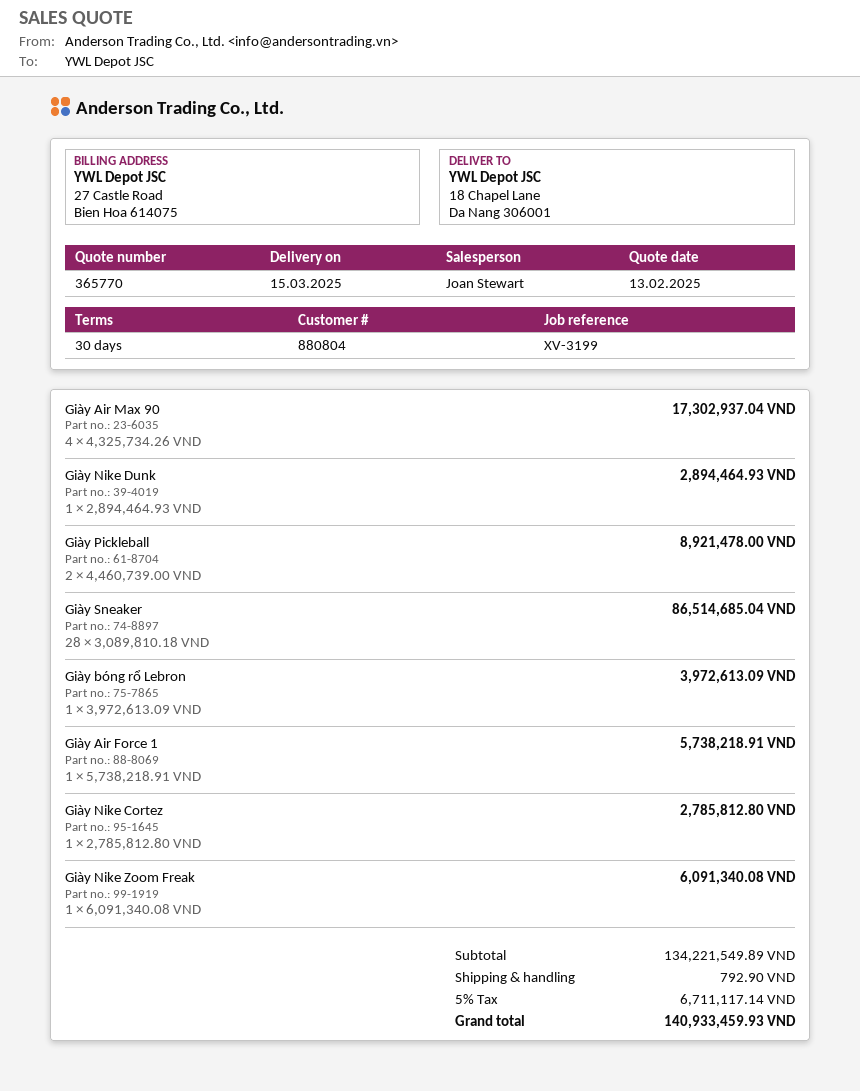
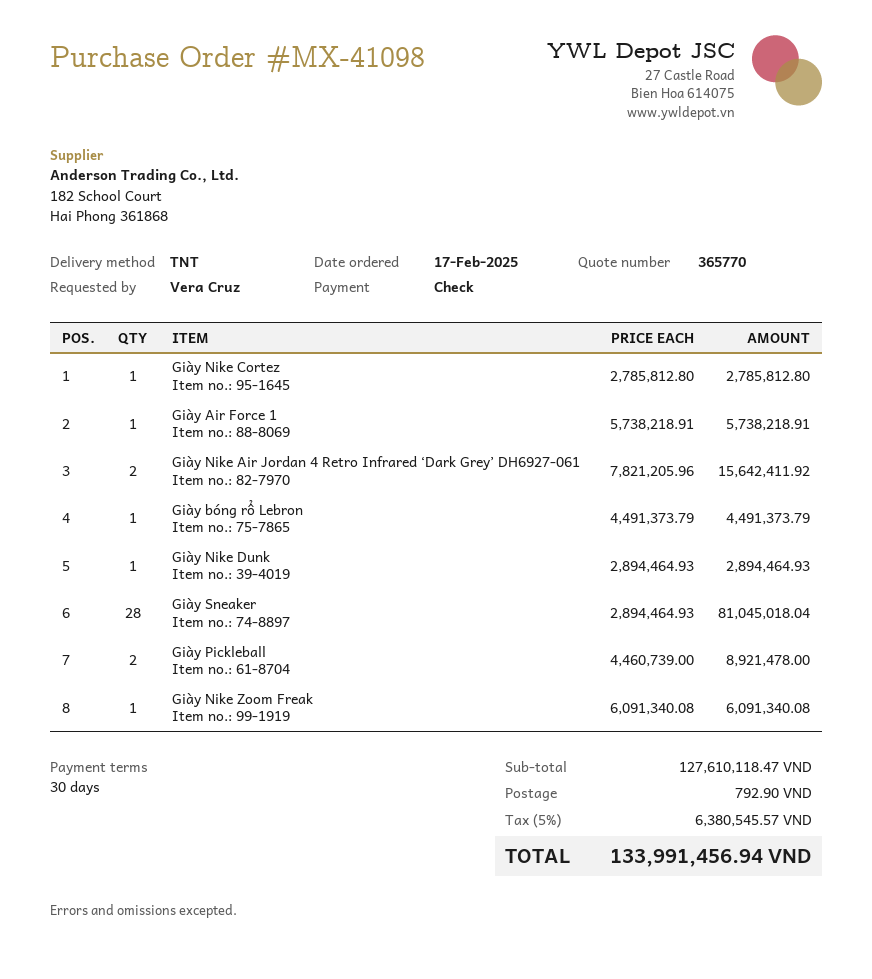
Giày Air Max 90: 4 x 4325734.26 = 17302937.04 -> none
Giày Sneaker: 28 x 3089810.18 = 86514685.04 -> 28 x 2894464.93 = 81045018.04
Giày bóng rổ Lebron: 1 x 3972613.09 = 3972613.09 -> 1 x 4491373.79 = 4491373.79
Giày Nike Air Jordan 4 Retro Infrared ‘Dark Grey’ DH6927-061: none -> 2 x 7821205.96 = 15642411.92
subtotal: 134221549.89 -> 127610118.47
tax: 5% = 6711117.14 -> 5% = 6380545.57
total: 140933459.93 -> 133991456.94

